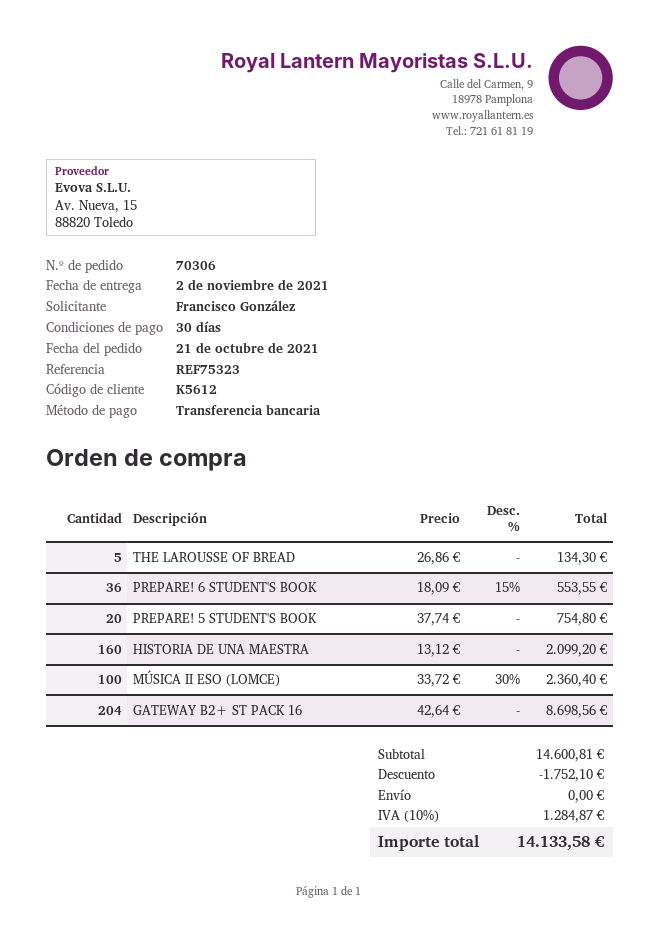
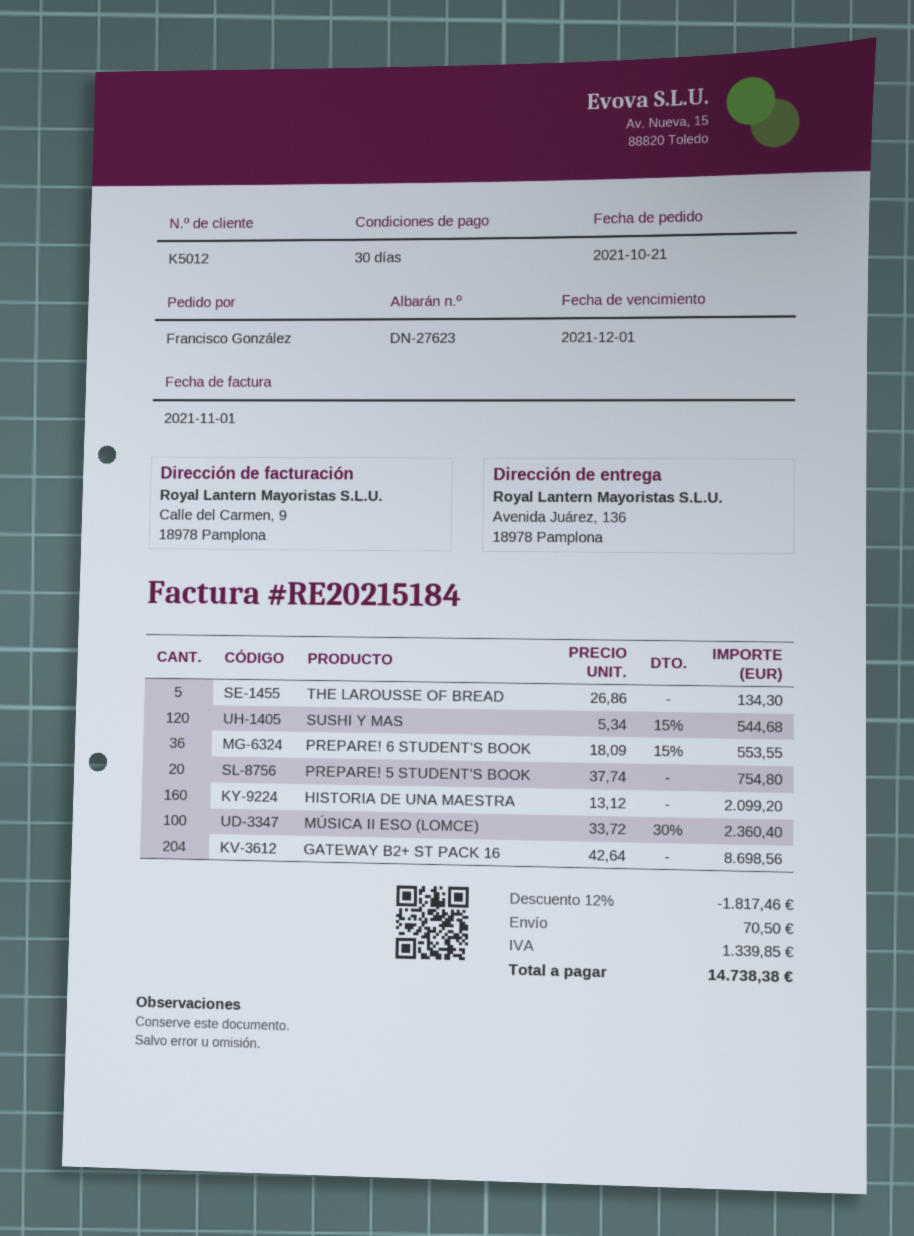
customer number: K5612 -> K5012
SUSHI Y MAS: none -> 120 x 5.34 - 15% = 544.68
discount: 1752.10 -> 1817.46
shipping: 0.00 -> 70.50
tax: 1284.87 -> 1339.85
total: 14133.58 -> 14738.38

